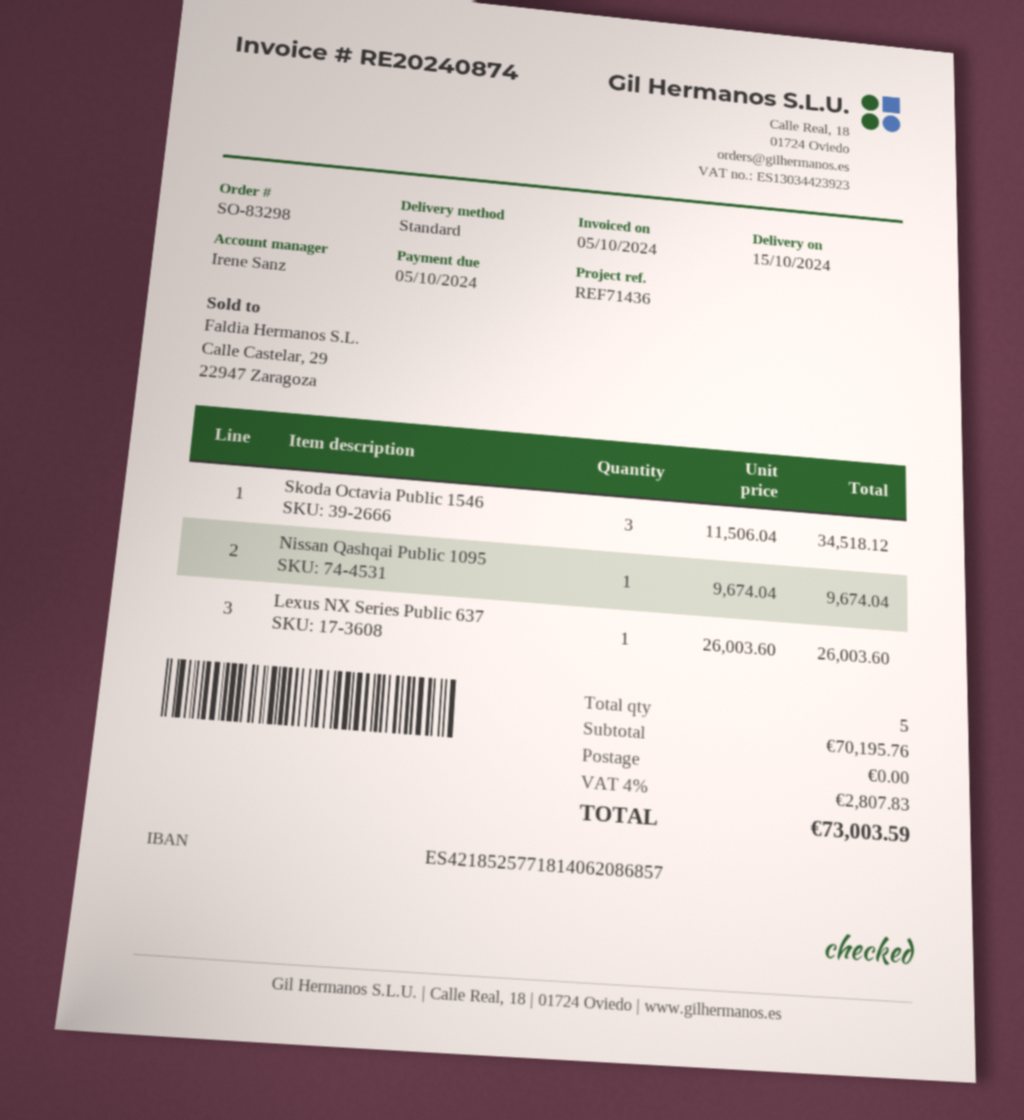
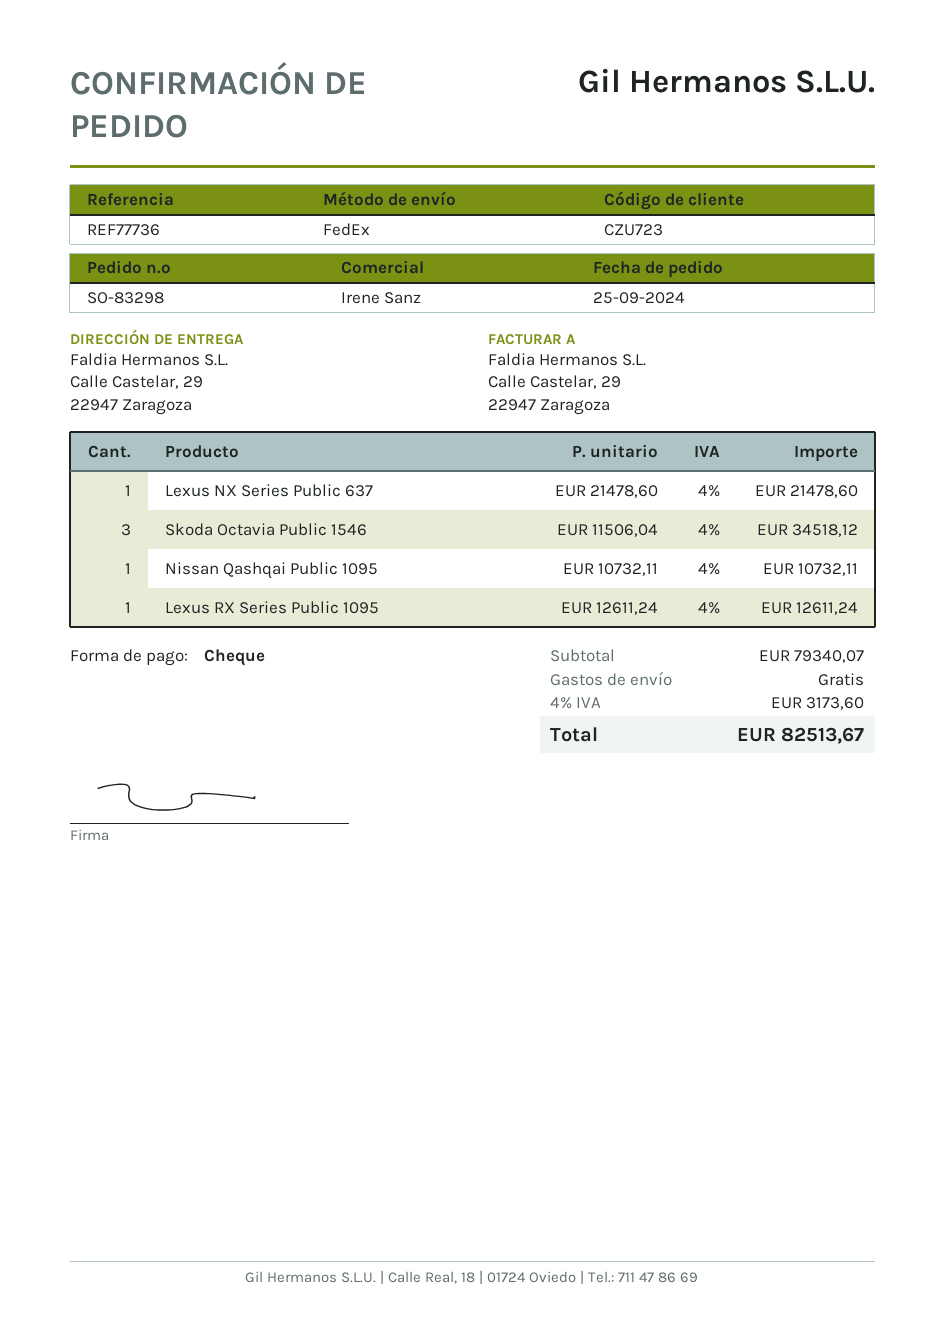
reference: REF71436 -> REF77736
shipping method: standard -> FedEx
Nissan Qashqai Public 1095: 1 x 9674.04 = 9674.04 -> 1 x 10732.11 = 10732.11
Lexus NX Series Public 637: 1 x 26003.60 = 26003.60 -> 1 x 21478.60 = 21478.60
Lexus RX Series Public 1095: none -> 1 x 12611.24 = 12611.24
subtotal: 70195.76 -> 79340.07
tax: 4% = 2807.83 -> 4% = 3173.60
total: 73003.59 -> 82513.67

